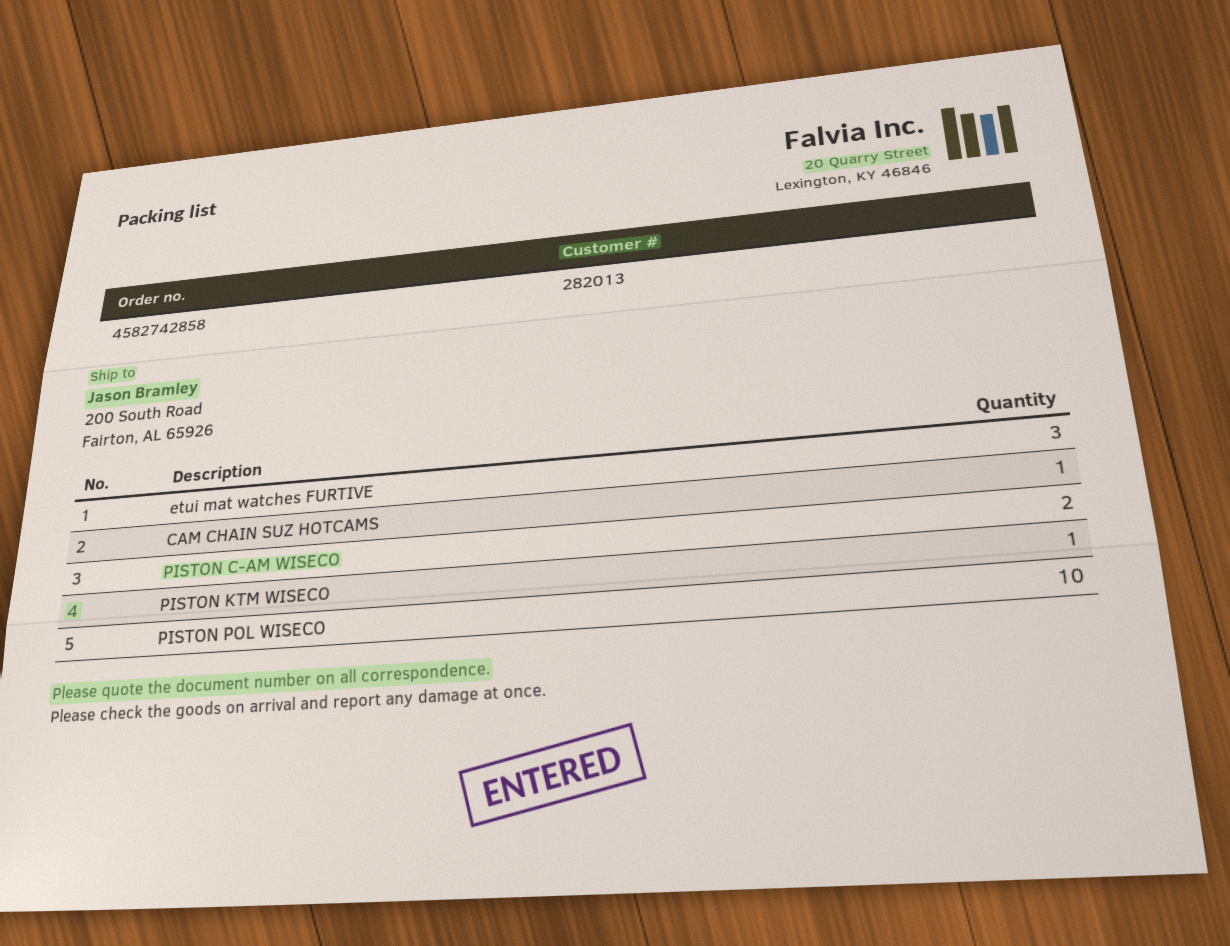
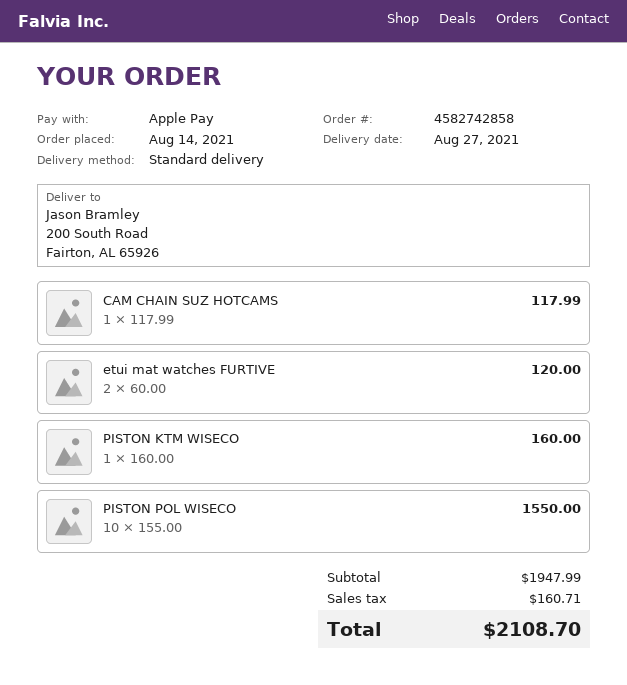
etui mat watches FURTIVE: 3 -> 2
PISTON C-AM WISECO: 2 -> none

